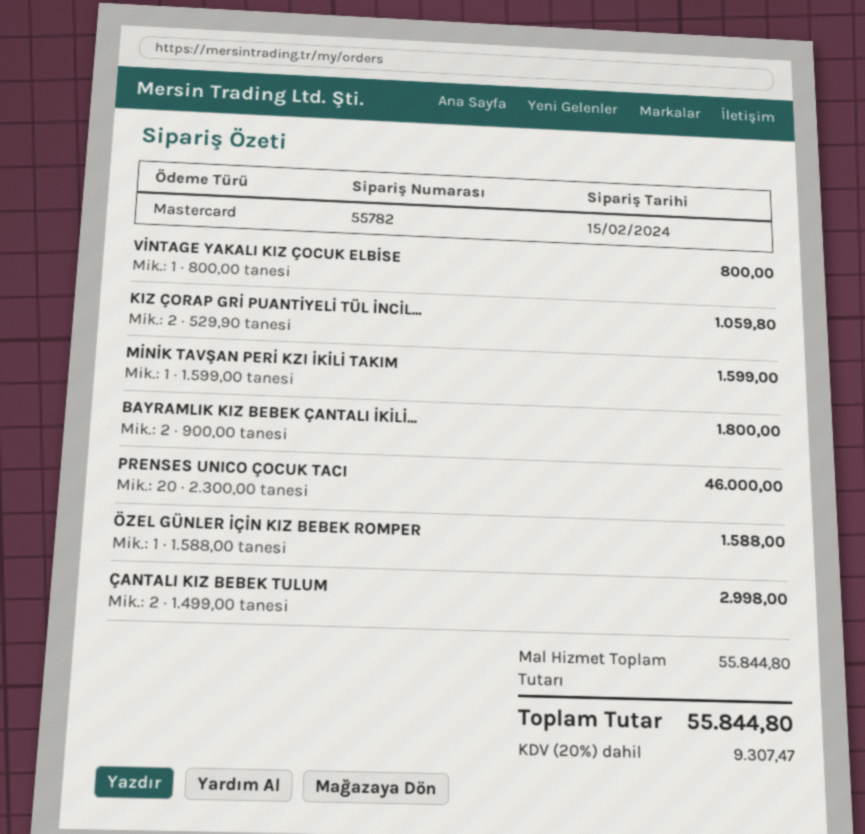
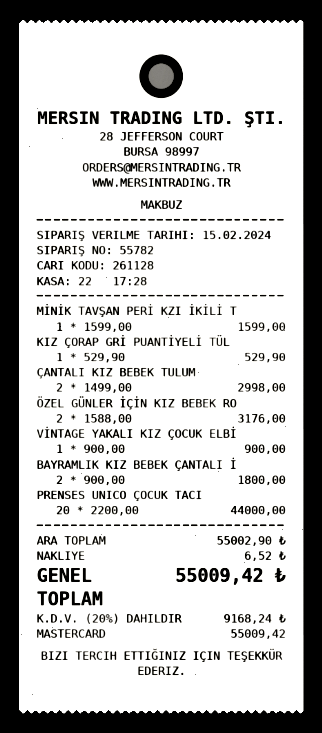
VİNTAGE YAKALI KIZ ÇOCUK ELBİSE: 1 x 800.00 = 800.00 -> 1 x 900.00 = 900.00
KIZ ÇORAP GRİ PUANTİYELİ TÜL İNCİL...: 2 x 529.90 = 1059.80 -> 1 x 529.90 = 529.90
PRENSES UNICO ÇOCUK TACI: 20 x 2300.00 = 46000.00 -> 20 x 2200.00 = 44000.00
ÖZEL GÜNLER İÇİN KIZ BEBEK ROMPER: 1 x 1588.00 = 1588.00 -> 2 x 1588.00 = 3176.00
subtotal: 55844.80 -> 55002.90
shipping: none -> 6.52
tax: 20% = 9307.47 -> 20% = 9168.24
total: 55844.80 -> 55009.42

